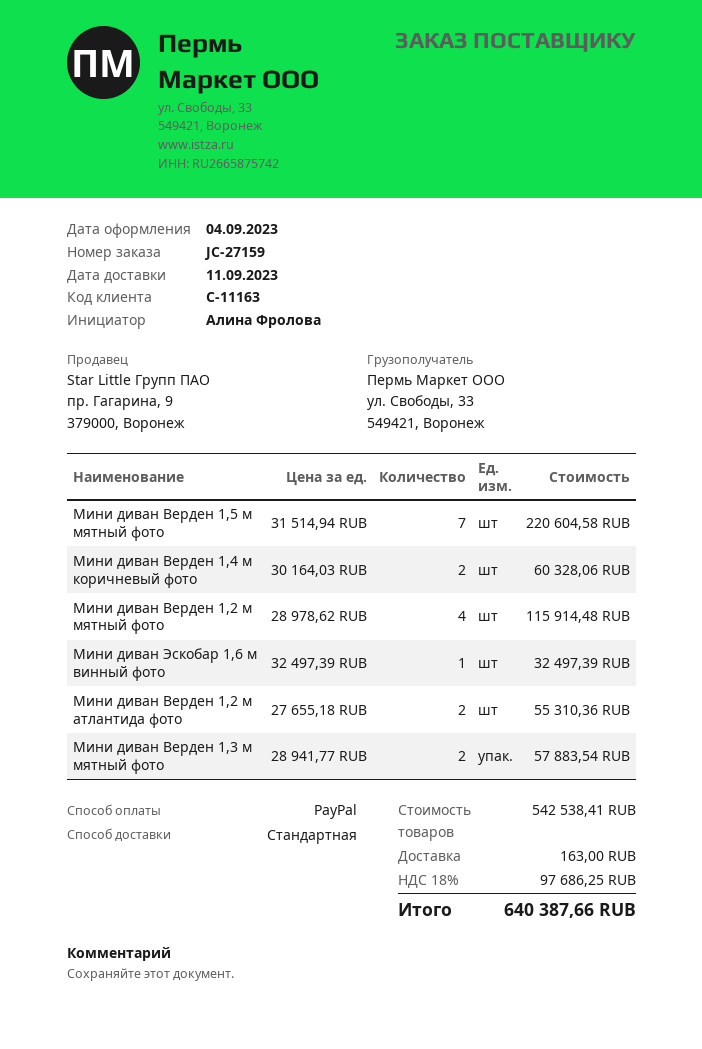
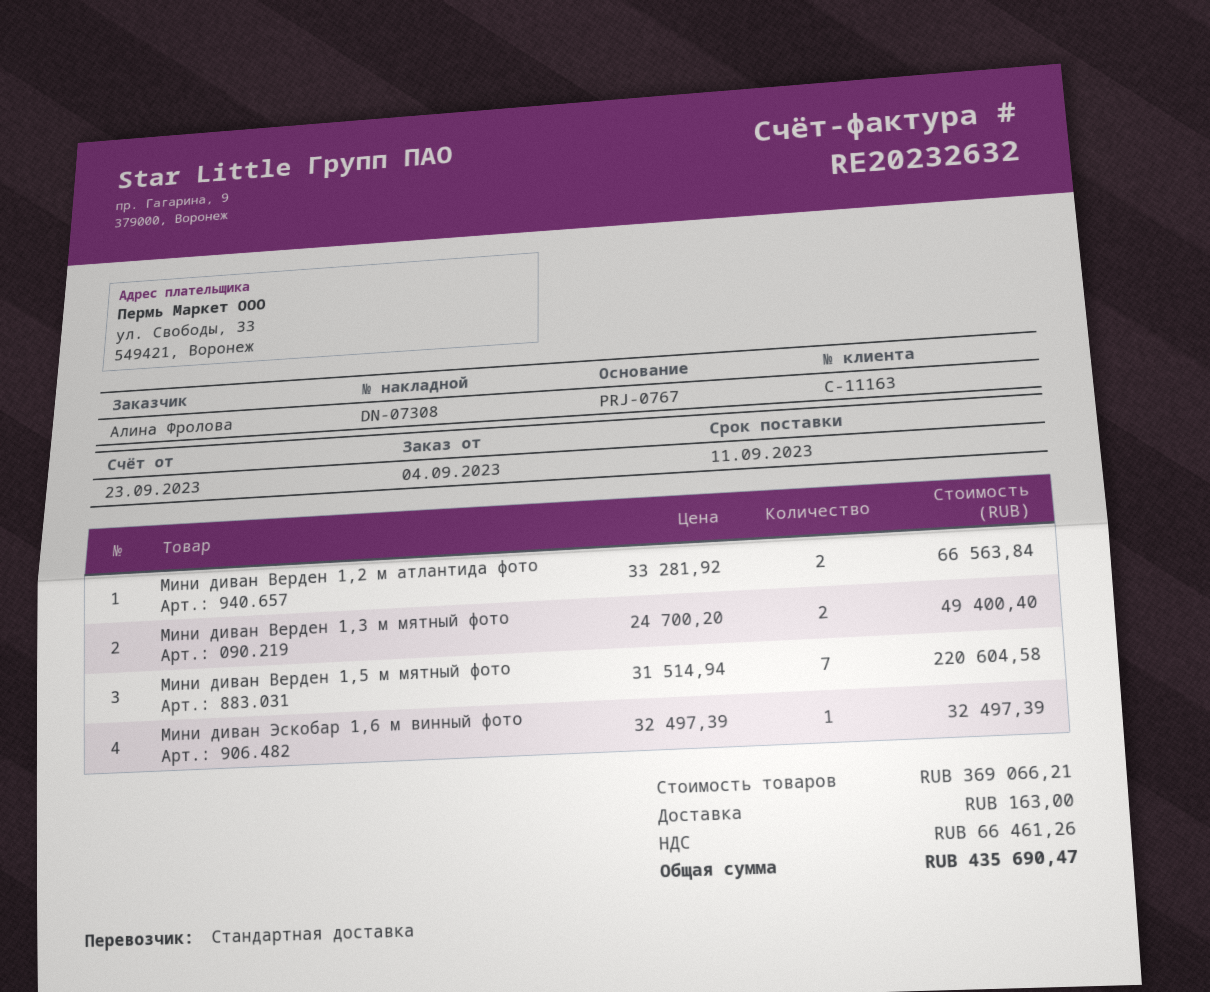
Мини диван Верден 1,4 м коричневый фото: 2 x 30164.03 = 60328.06 -> none
Мини диван Верден 1,2 м мятный фото: 4 x 28978.62 = 115914.48 -> none
Мини диван Верден 1,2 м атлантида фото: 2 x 27655.18 = 55310.36 -> 2 x 33281.92 = 66563.84
Мини диван Верден 1,3 м мятный фото: 2 x 28941.77 = 57883.54 -> 2 x 24700.20 = 49400.40
subtotal: 542538.41 -> 369066.21
tax: 97686.25 -> 66461.26
total: 640387.66 -> 435690.47

